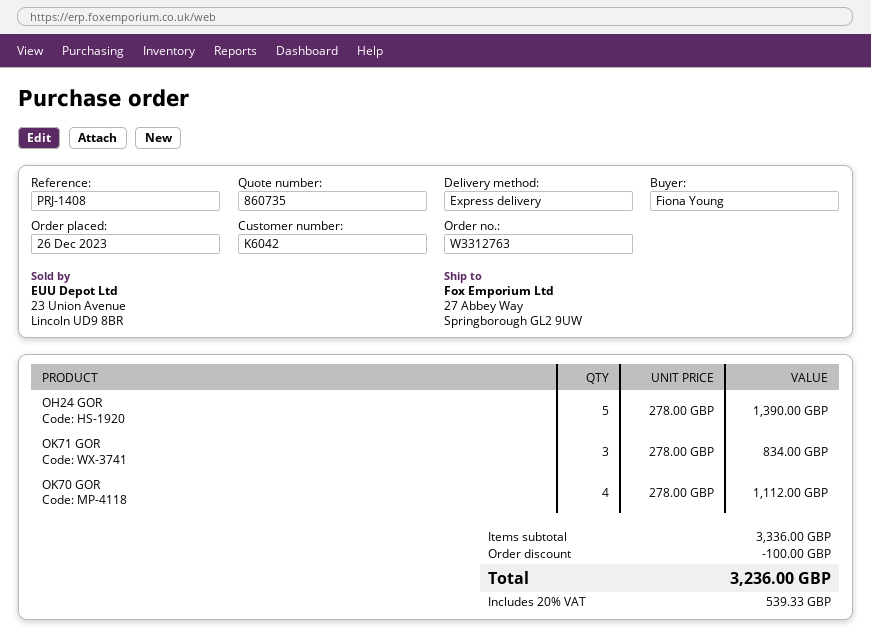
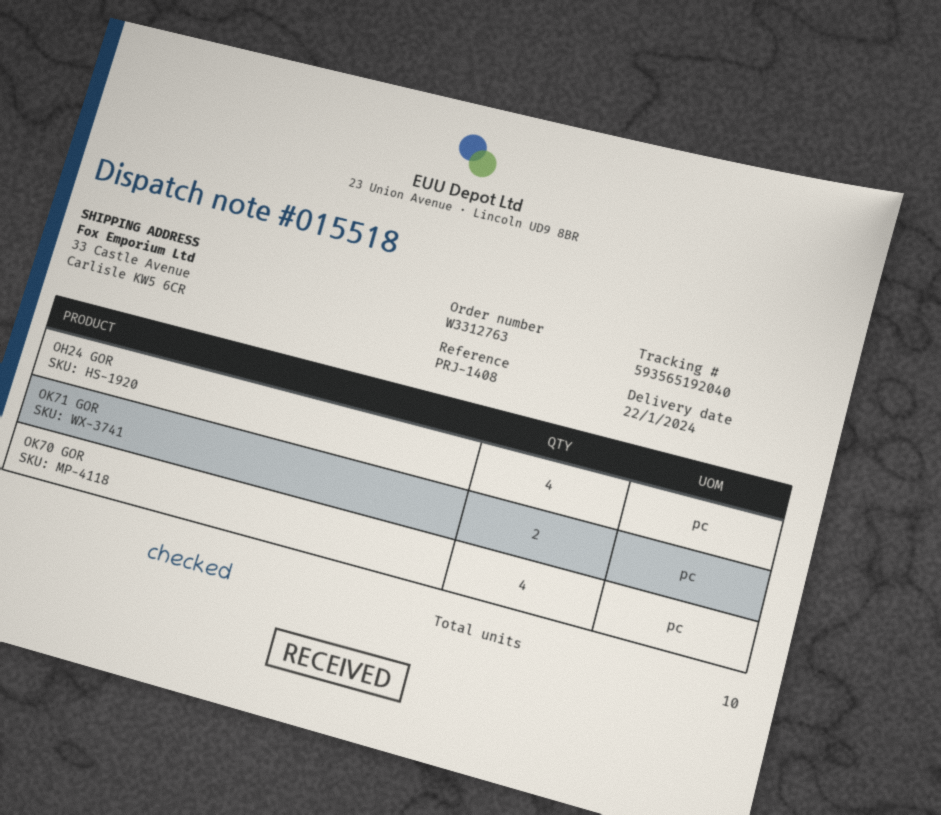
ship to: 27 Abbey Way, Springborough GL2 9UW -> 33 Castle Avenue, Carlisle KW5 6CR
OH24 GOR: 5 -> 4
OK71 GOR: 3 -> 2

